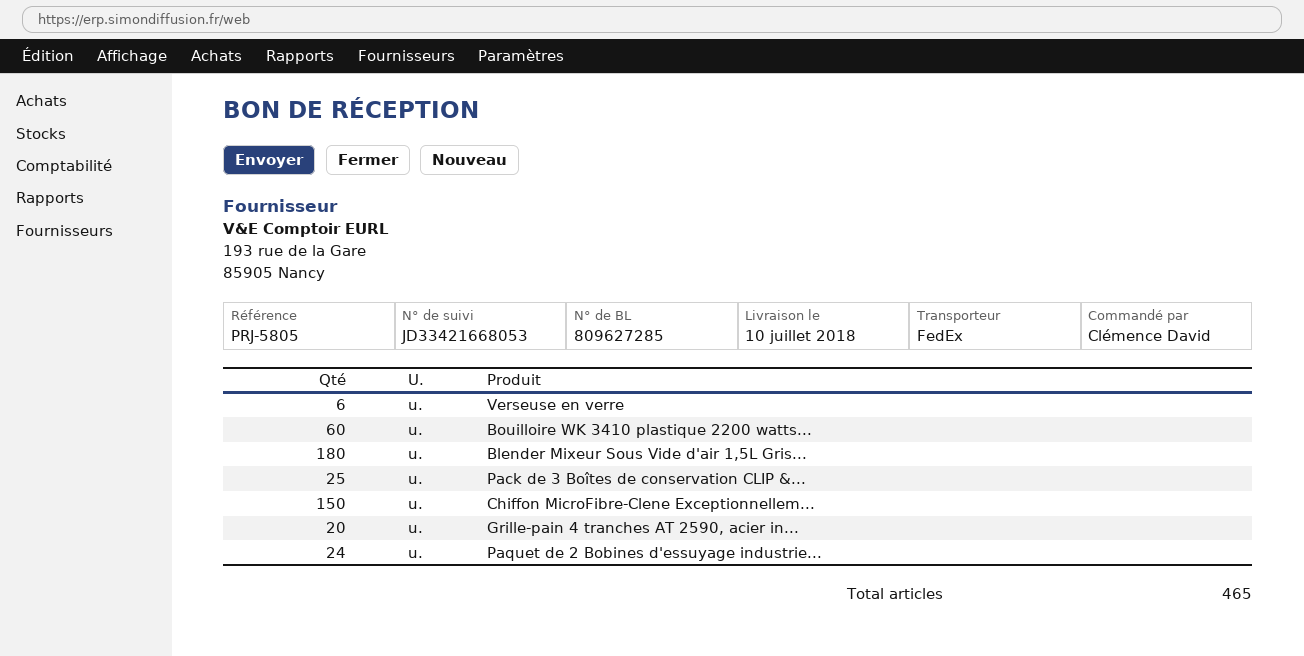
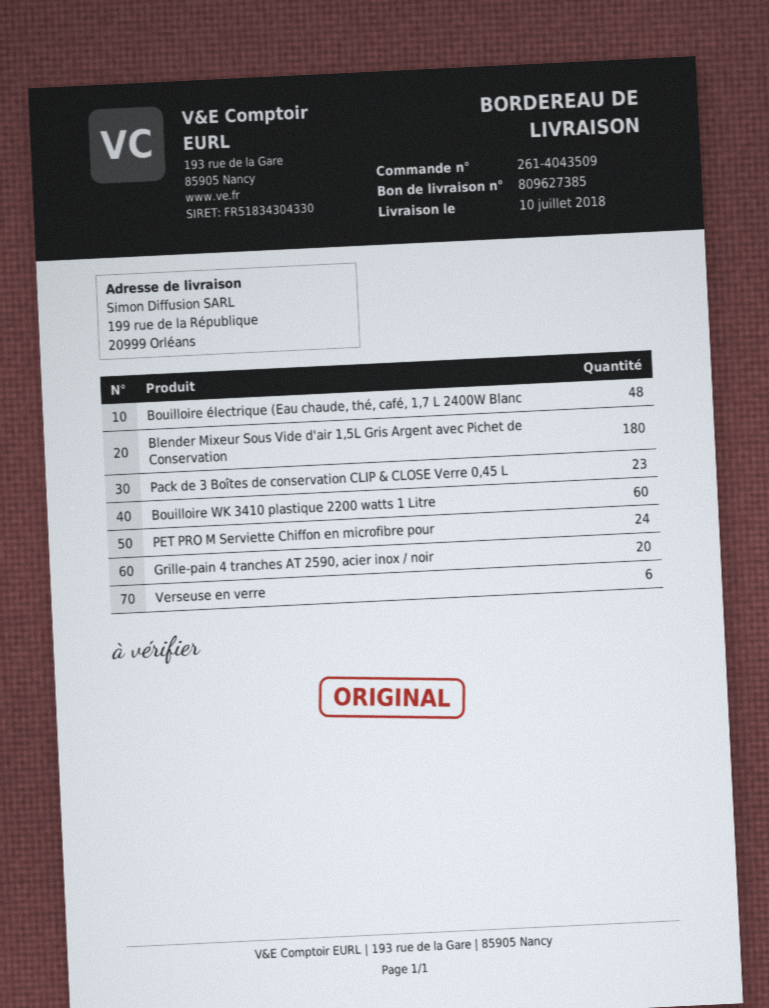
delivery note number: 809627285 -> 809627385
Pack de 3 Boîtes de conservation CLIP &...: 25 -> 23
Chiffon MicroFibre-Clene Exceptionnellem...: 150 -> none
Paquet de 2 Bobines d'essuyage industrie...: 24 -> none
Bouilloire électrique (Eau chaude, thé, café, 1,7 L 2400W Blanc: none -> 48
PET PRO M Serviette Chiffon en microfibre pour: none -> 24

